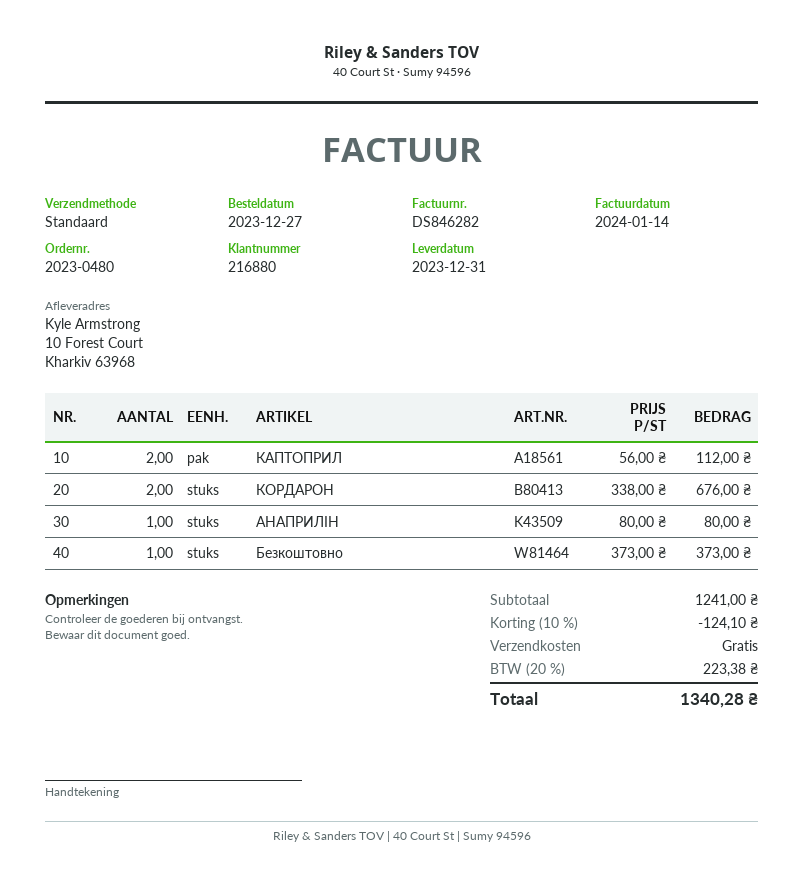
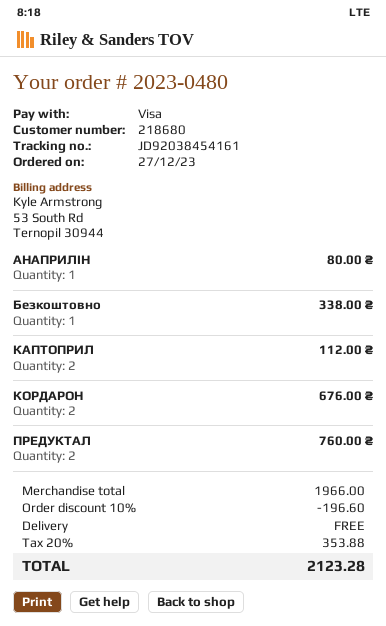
customer number: 216880 -> 218680
Безкоштовно: 1 for 373.00 -> 1 for 338.00
ПРЕДУКТАЛ: none -> 2 for 760.00
subtotal: 1241.00 -> 1966.00
discount: 10% = 124.10 -> 10% = 196.60
tax: 20% = 223.38 -> 20% = 353.88
total: 1340.28 -> 2123.28

